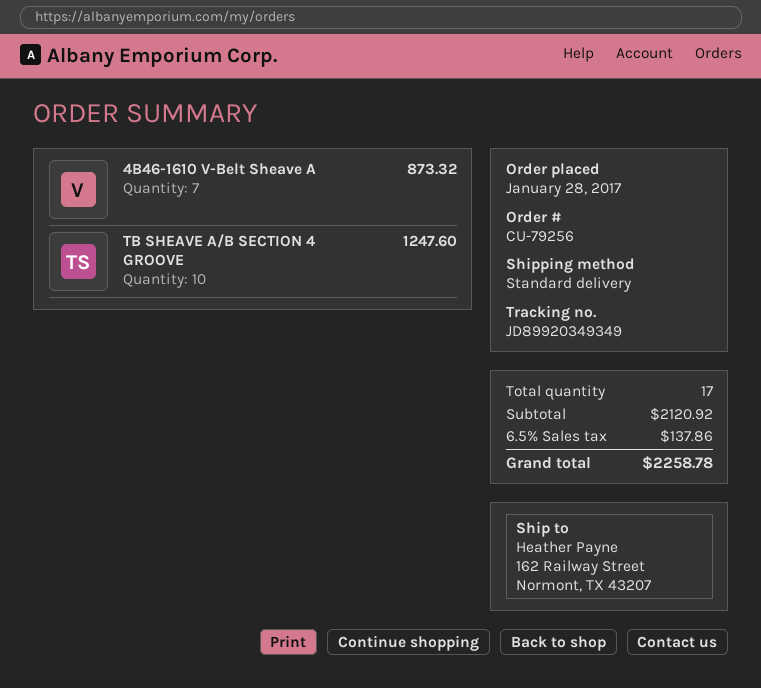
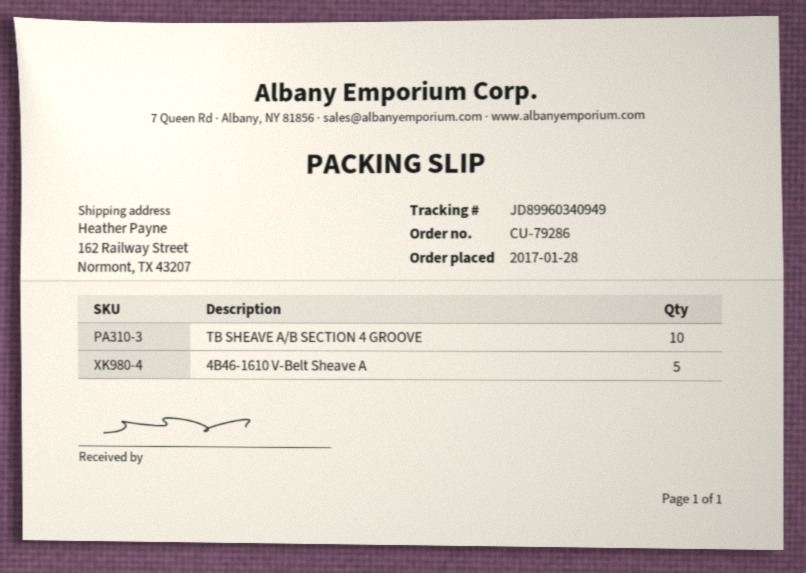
order number: CU-79256 -> CU-79286
tracking number: JD89920349349 -> JD89960340949
4B46-1610 V-Belt Sheave A: 7 -> 5

